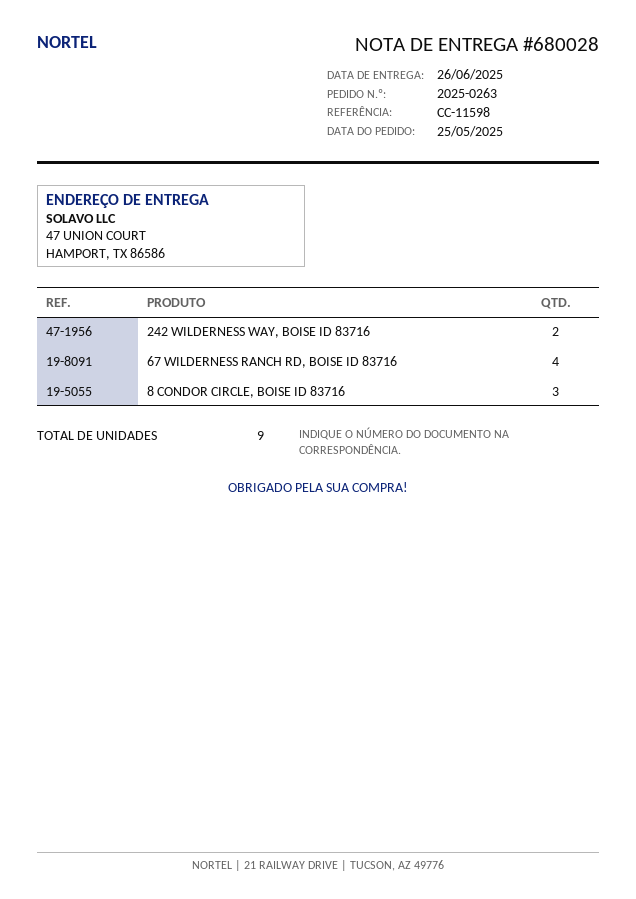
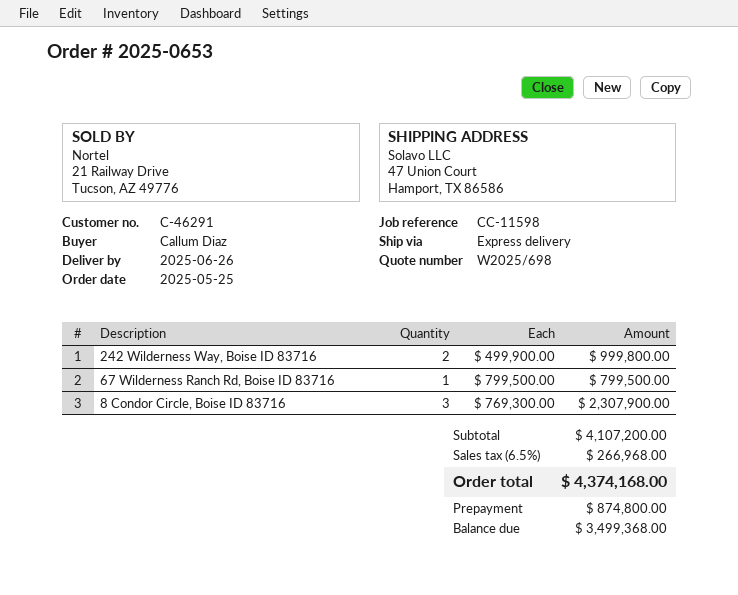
order number: 2025-0263 -> 2025-0653
67 WILDERNESS RANCH RD, BOISE ID 83716: 4 -> 1

